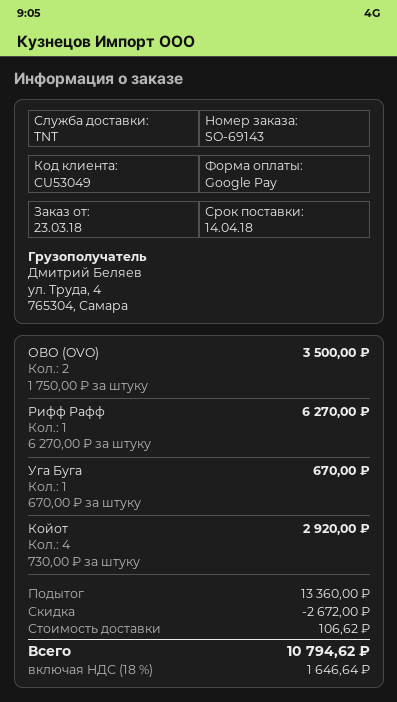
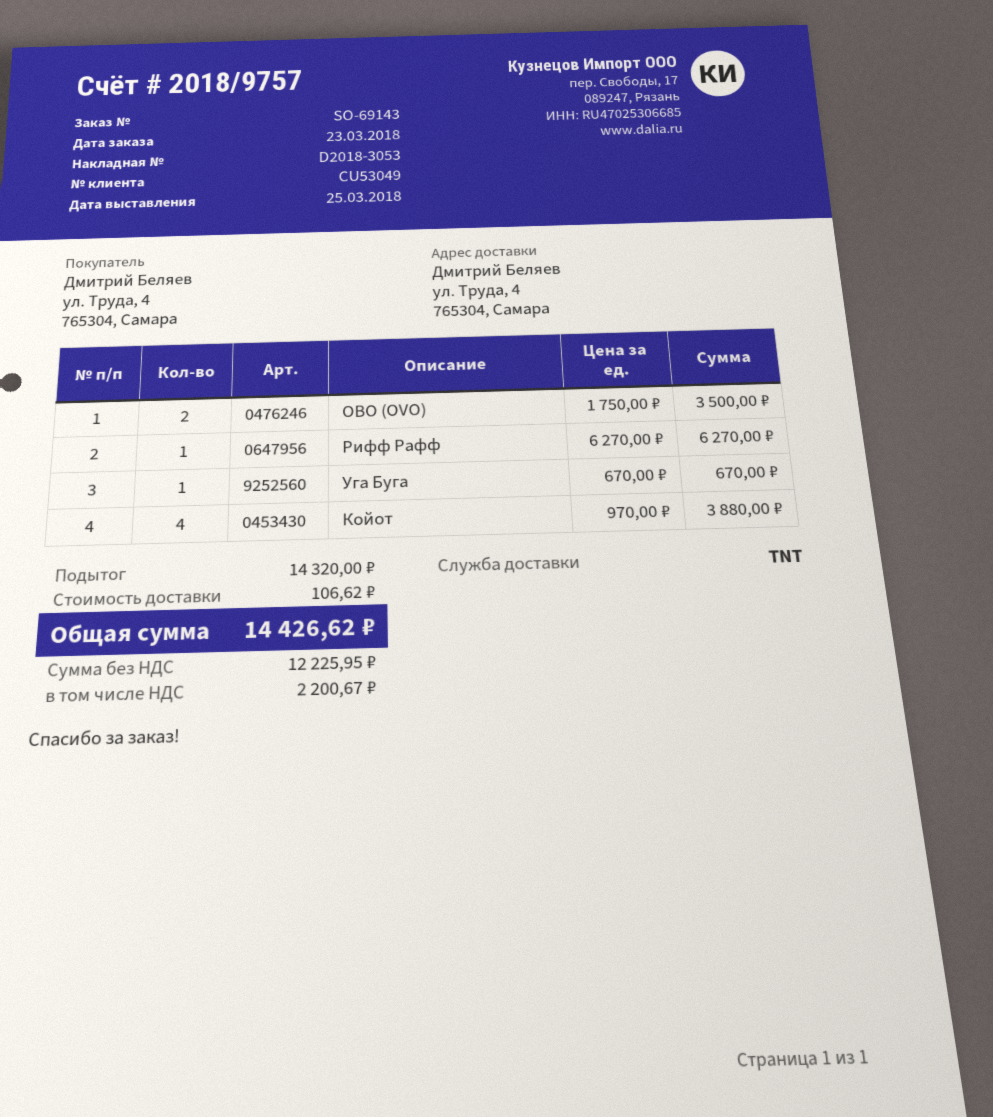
Койот: 4 x 730.00 = 2920.00 -> 4 x 970.00 = 3880.00
subtotal: 13360.00 -> 14320.00
discount: 2672.00 -> none
tax: 1646.64 -> 2200.67
total: 10794.62 -> 14426.62

